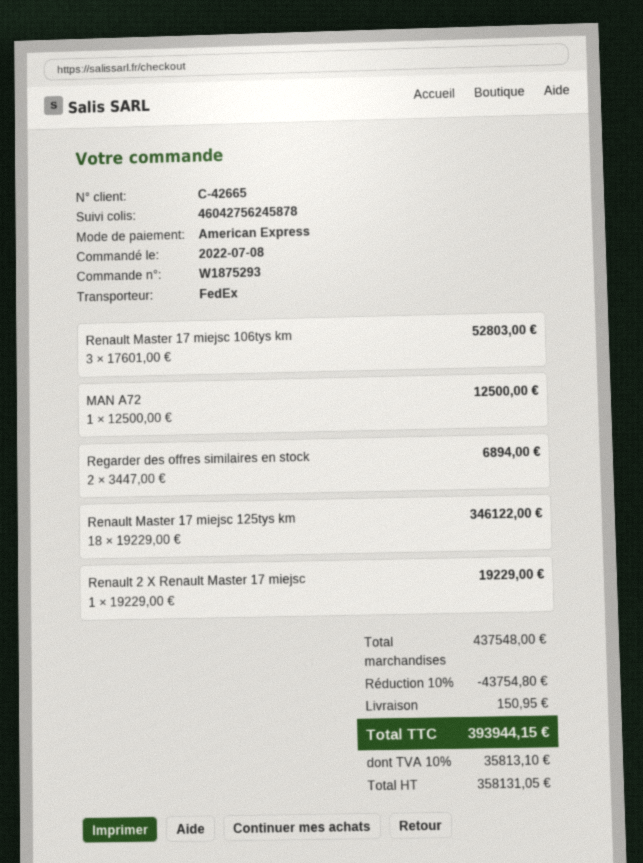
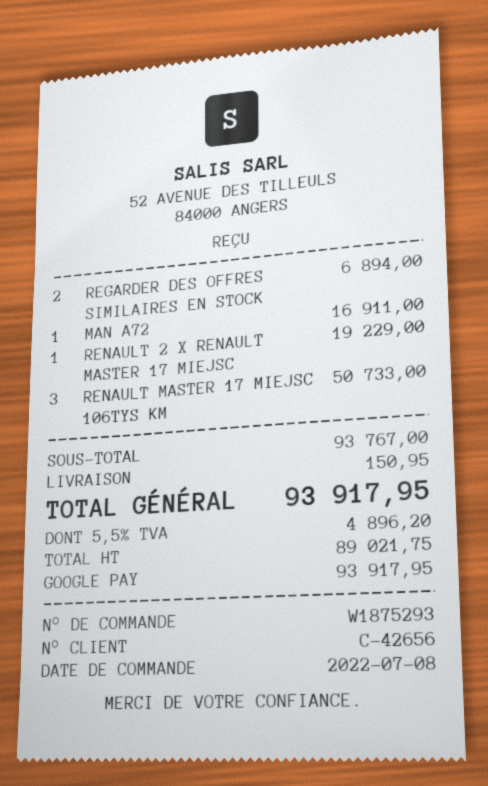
customer number: C-42665 -> C-42656
payment method: American Express -> Google Pay
Renault Master 17 miejsc 106tys km: 3 for 52803.00 -> 3 for 50733.00
MAN A72: 1 for 12500.00 -> 1 for 16911.00
Renault Master 17 miejsc 125tys km: 18 for 346122.00 -> none
subtotal: 437548.00 -> 93767.00
discount: 10% = 43754.80 -> none
net: 358131.05 -> 89021.75
tax: 10% = 35813.10 -> 5.5% = 4896.20
total: 393944.15 -> 93917.95

